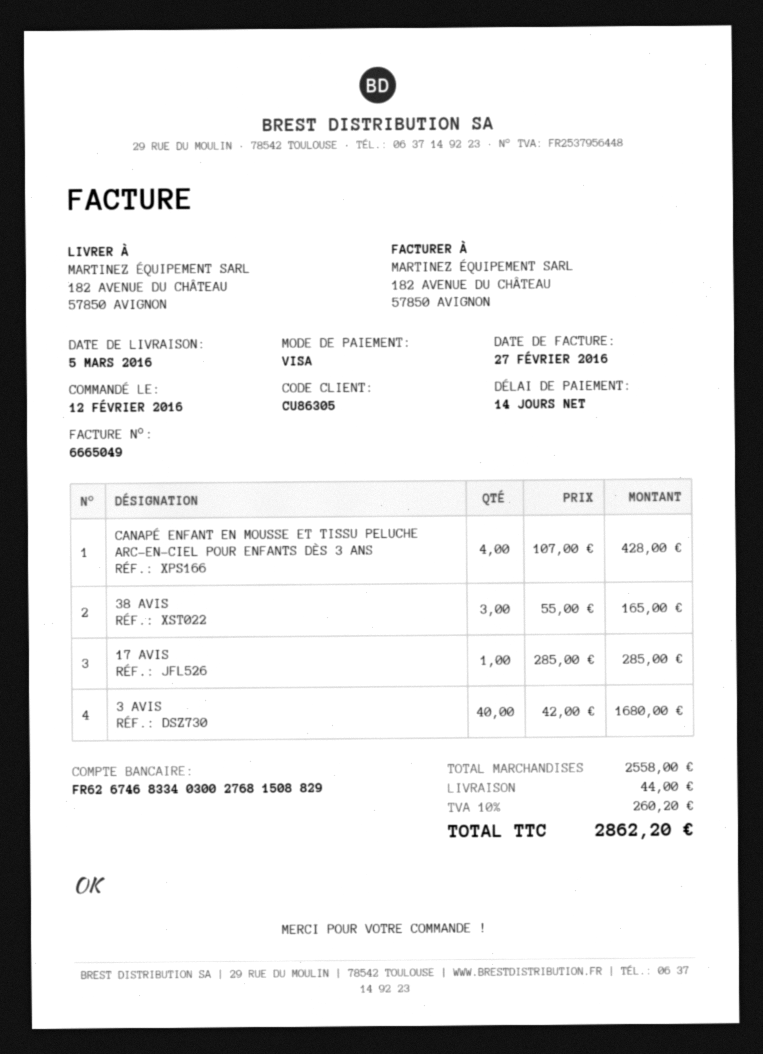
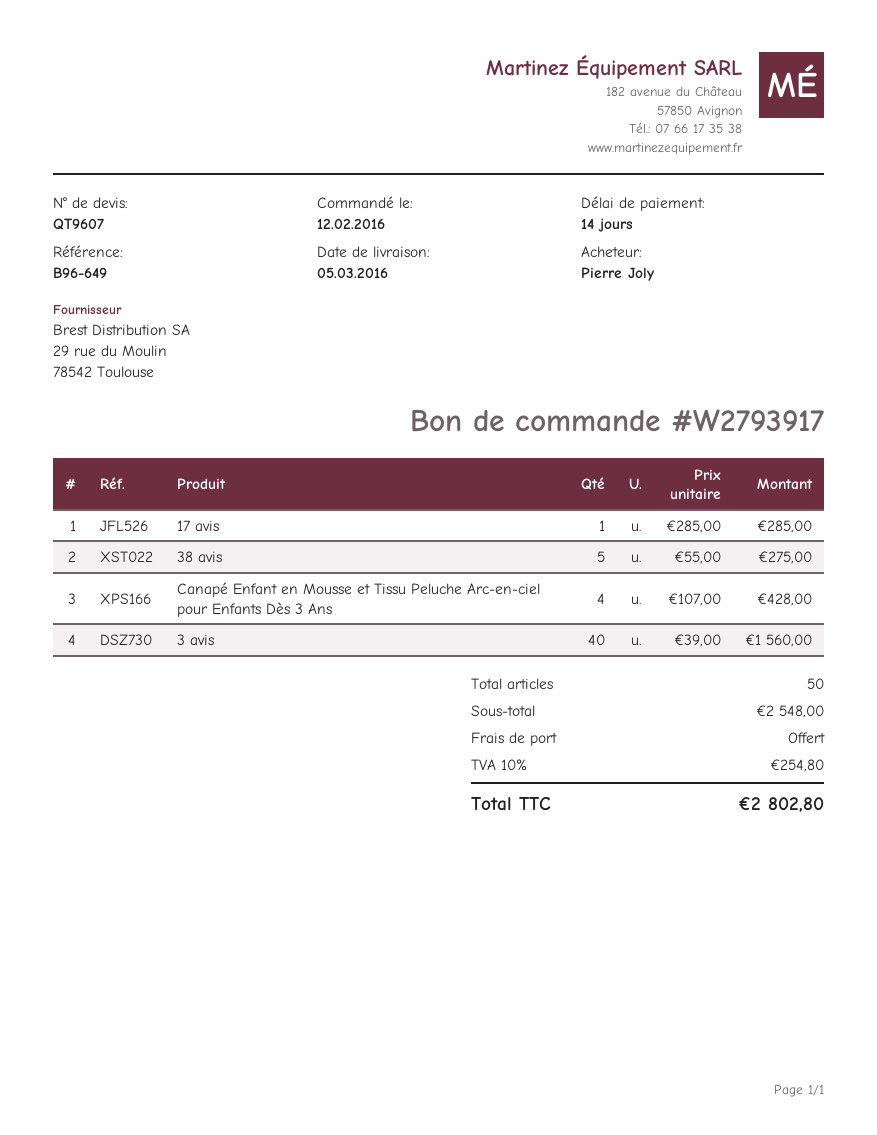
38 AVIS: 3 x 55.00 = 165.00 -> 5 x 55.00 = 275.00
3 AVIS: 40 x 42.00 = 1680.00 -> 40 x 39.00 = 1560.00
subtotal: 2558.00 -> 2548.00
shipping: 44.00 -> 0.00
tax: 10% = 260.20 -> 10% = 254.80
total: 2862.20 -> 2802.80

